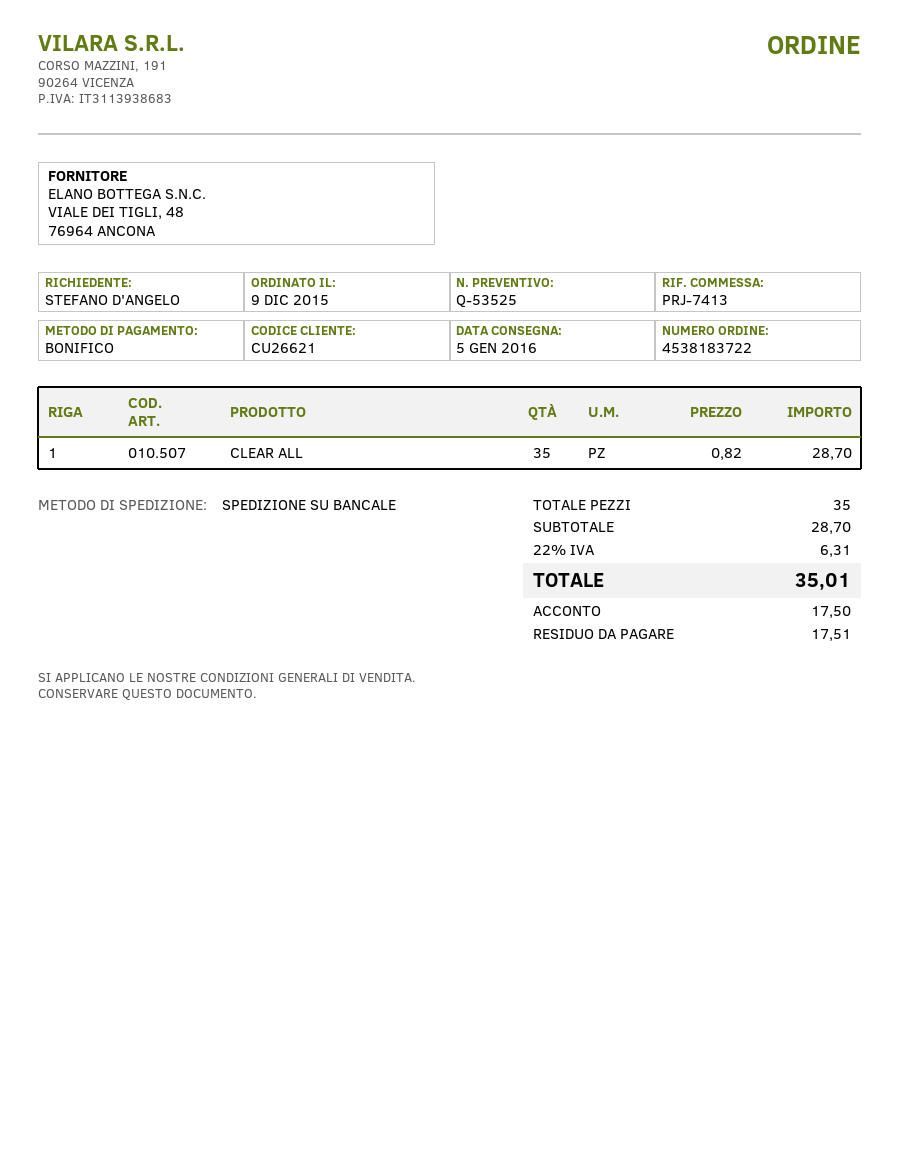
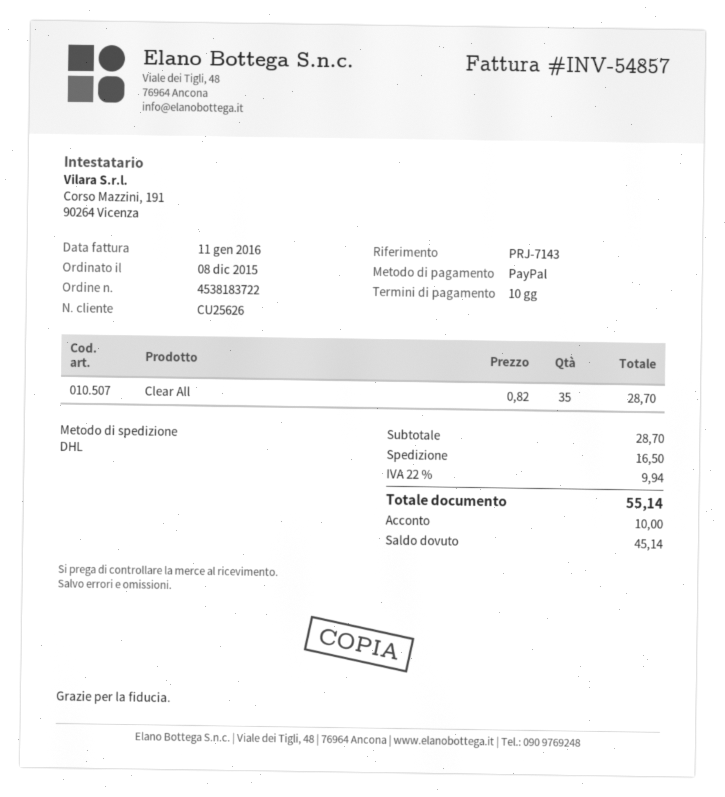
order date: 2015-12-09 -> 2015-12-08
customer number: CU26621 -> CU25626
reference: PRJ-7413 -> PRJ-7143
payment method: bank transfer -> PayPal
shipping method: pallet freight -> DHL
shipping: none -> 16.50
tax: 22% = 6.31 -> 22% = 9.94
total: 35.01 -> 55.14
deposit: 17.50 -> 10.00
balance: 17.51 -> 45.14

